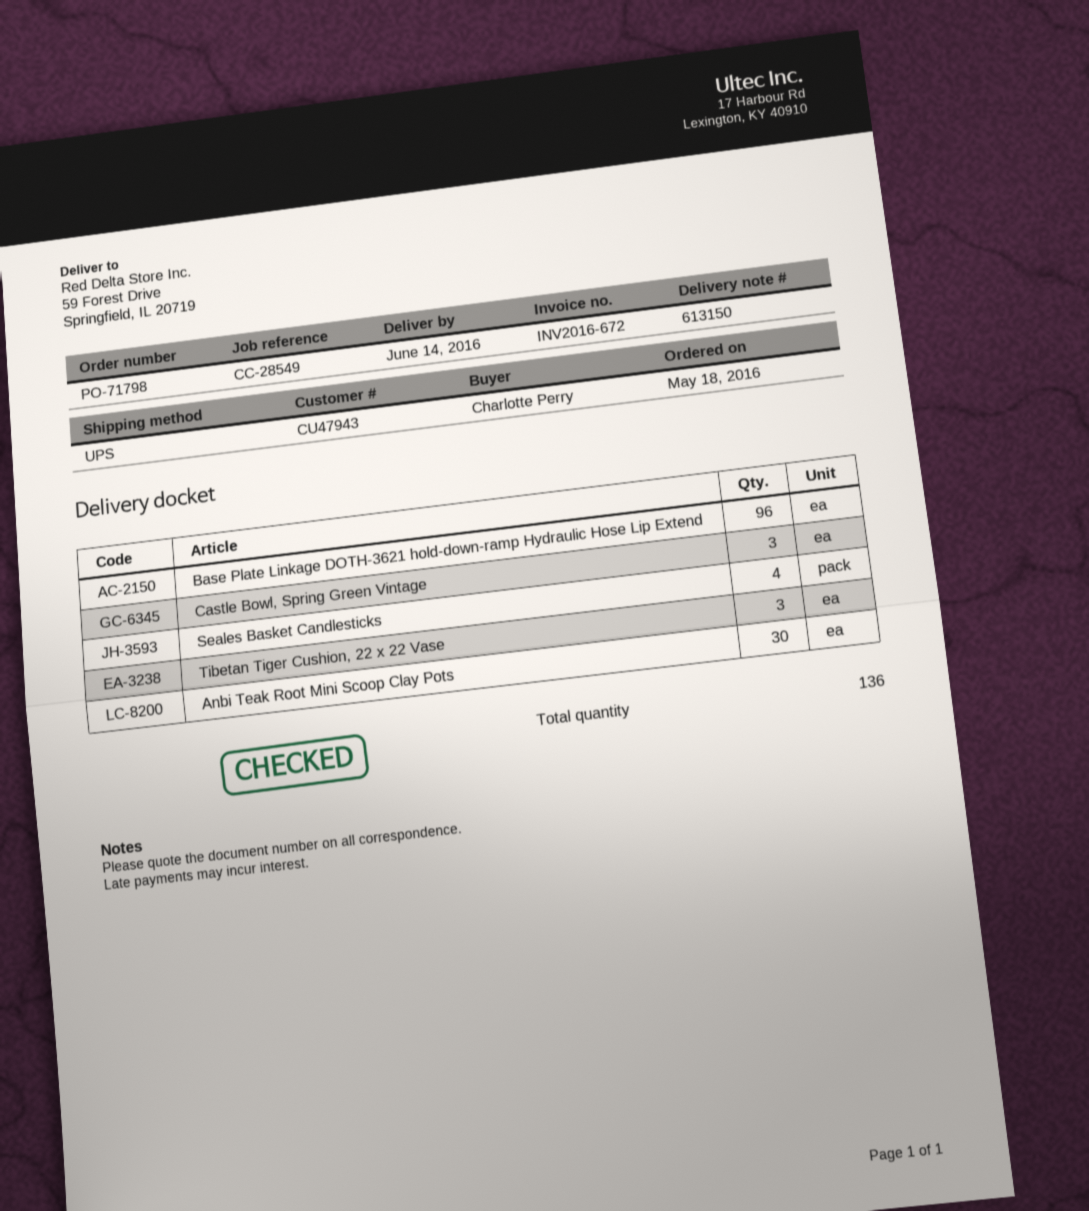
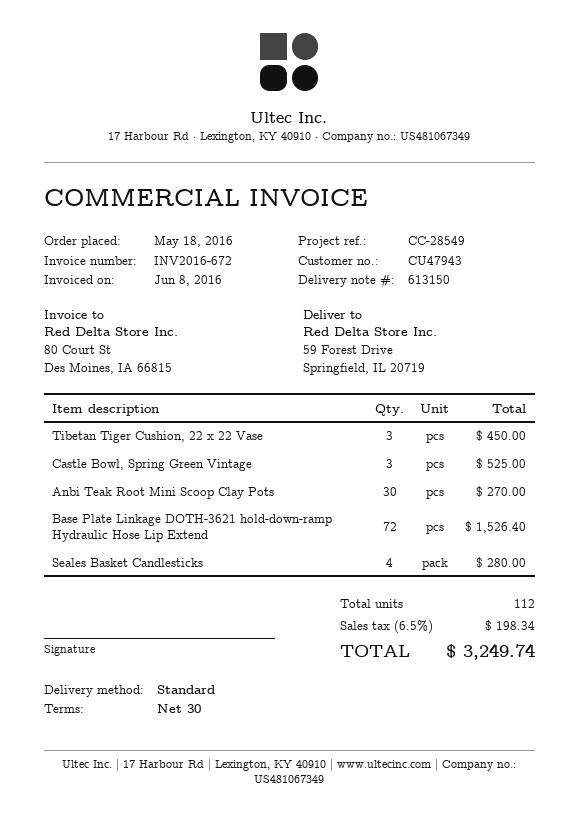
shipping method: UPS -> standard
Base Plate Linkage DOTH-3621 hold-down-ramp Hydraulic Hose Lip Extend: 96 -> 72
total quantity: 136 -> 112

